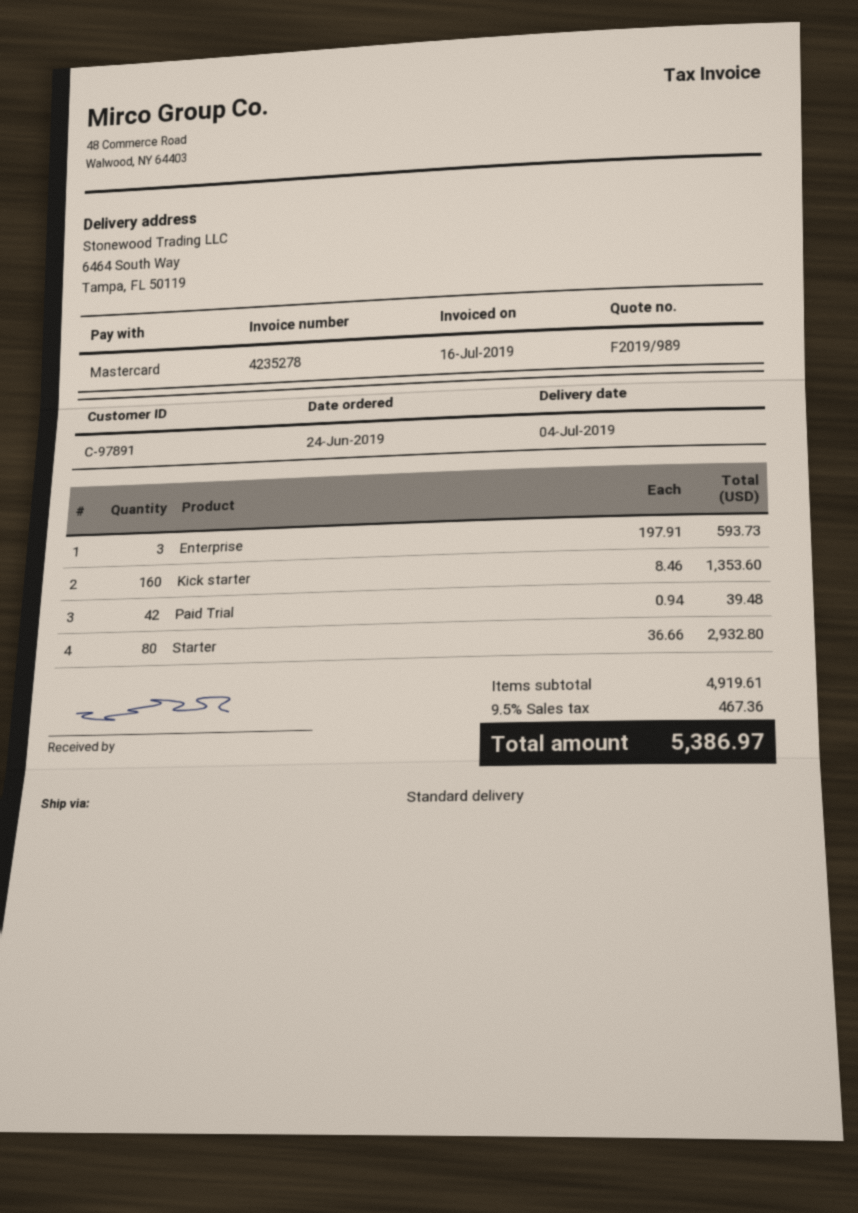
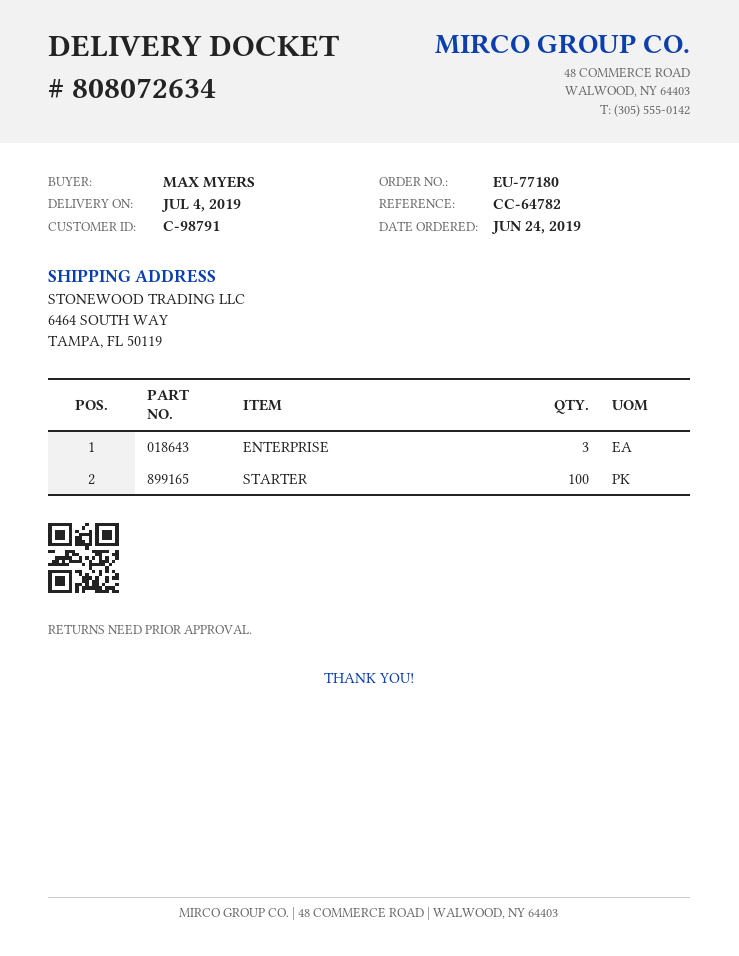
customer number: C-97891 -> C-98791
Kick starter: 160 -> none
Paid Trial: 42 -> none
Starter: 80 -> 100

